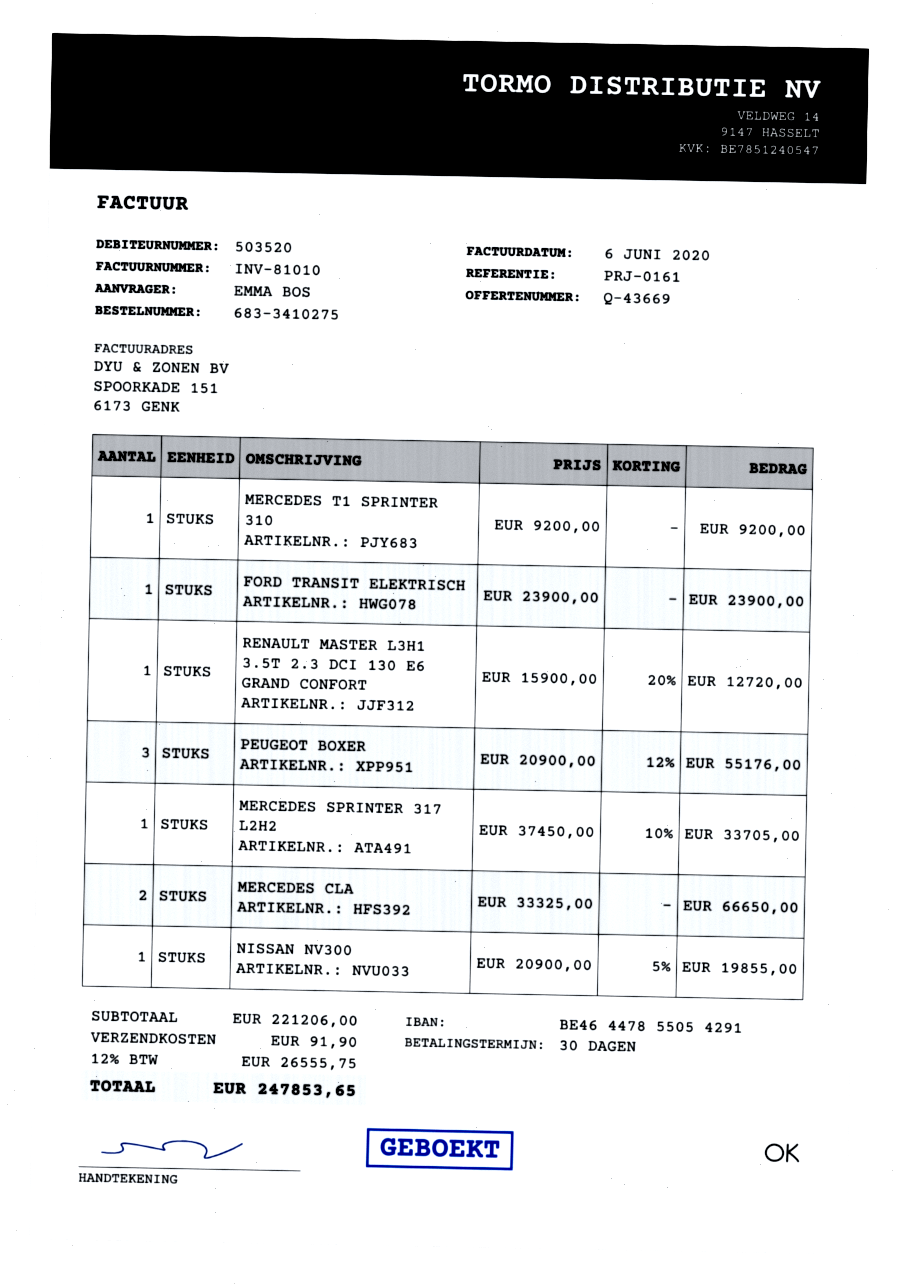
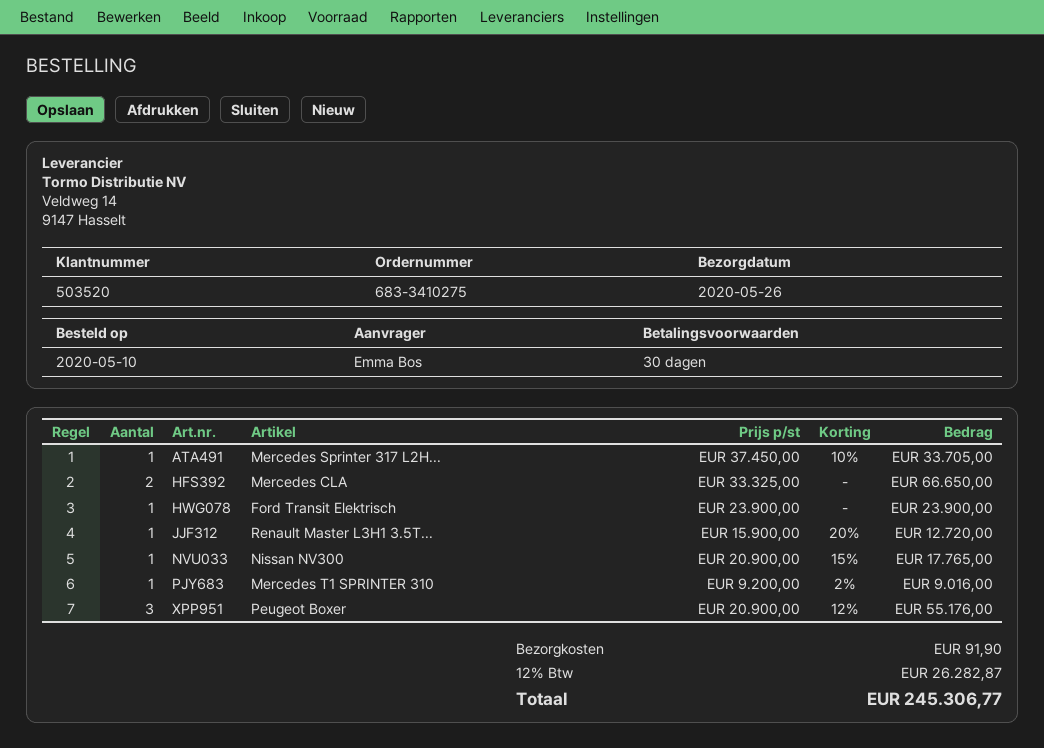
MERCEDES T1 SPRINTER 310: 1 x 9200.00 = 9200.00 -> 1 x 9200.00 - 2% = 9016.00
NISSAN NV300: 1 x 20900.00 - 5% = 19855.00 -> 1 x 20900.00 - 15% = 17765.00
tax: 12% = 26555.75 -> 12% = 26282.87
total: 247853.65 -> 245306.77

